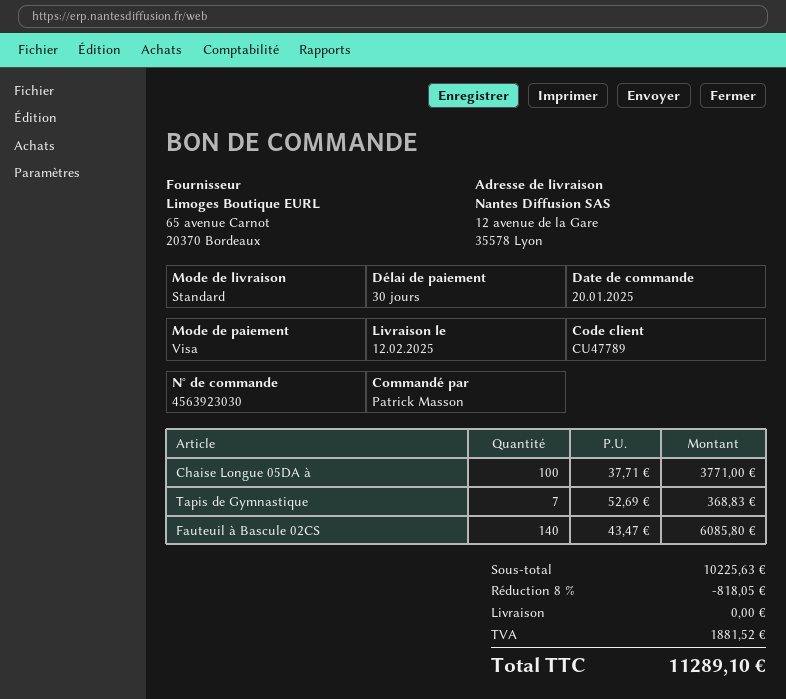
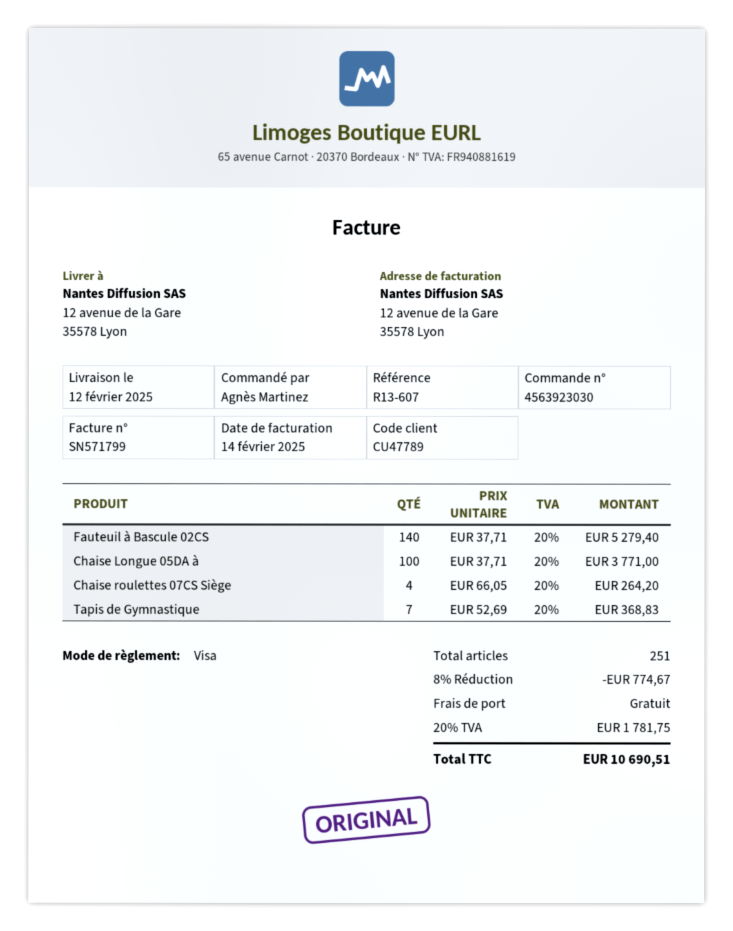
ordered by: Patrick Masson -> Agnès Martinez
Fauteuil à Bascule 02CS: 140 x 43.47 = 6085.80 -> 140 x 37.71 = 5279.40
Chaise roulettes 07CS Siège: none -> 4 x 66.05 = 264.20
discount: 8% = 818.05 -> 8% = 774.67
tax: 1881.52 -> 1781.75
total: 11289.10 -> 10690.51

